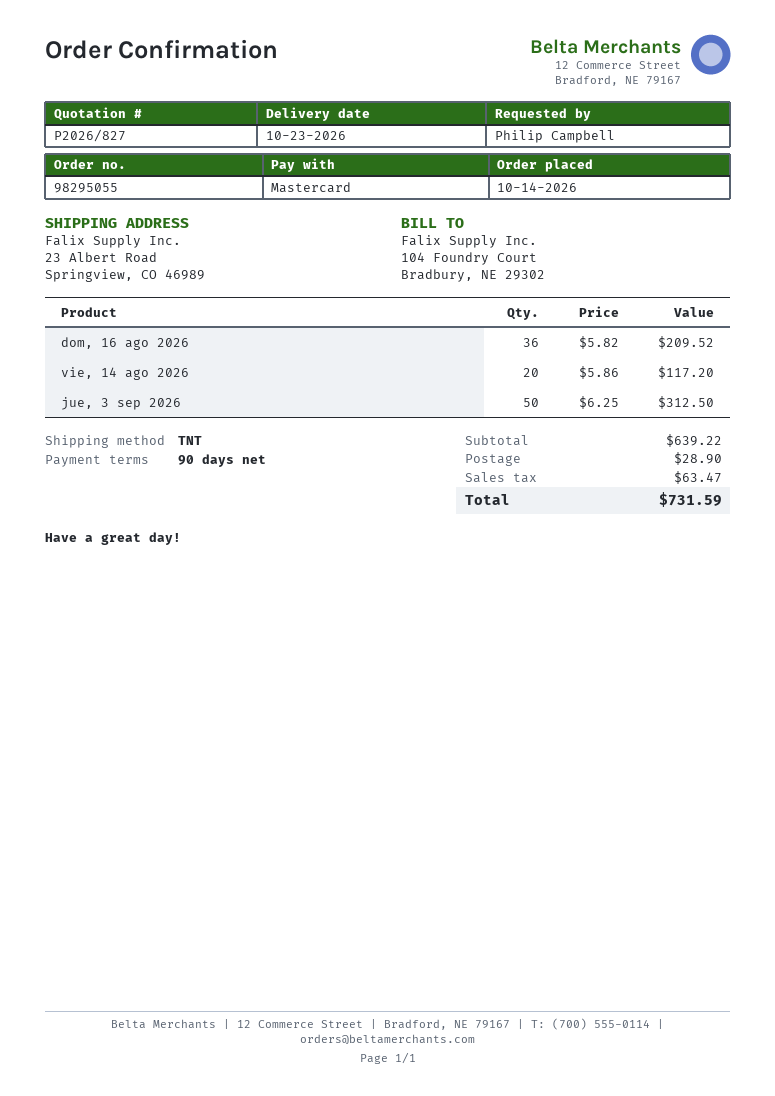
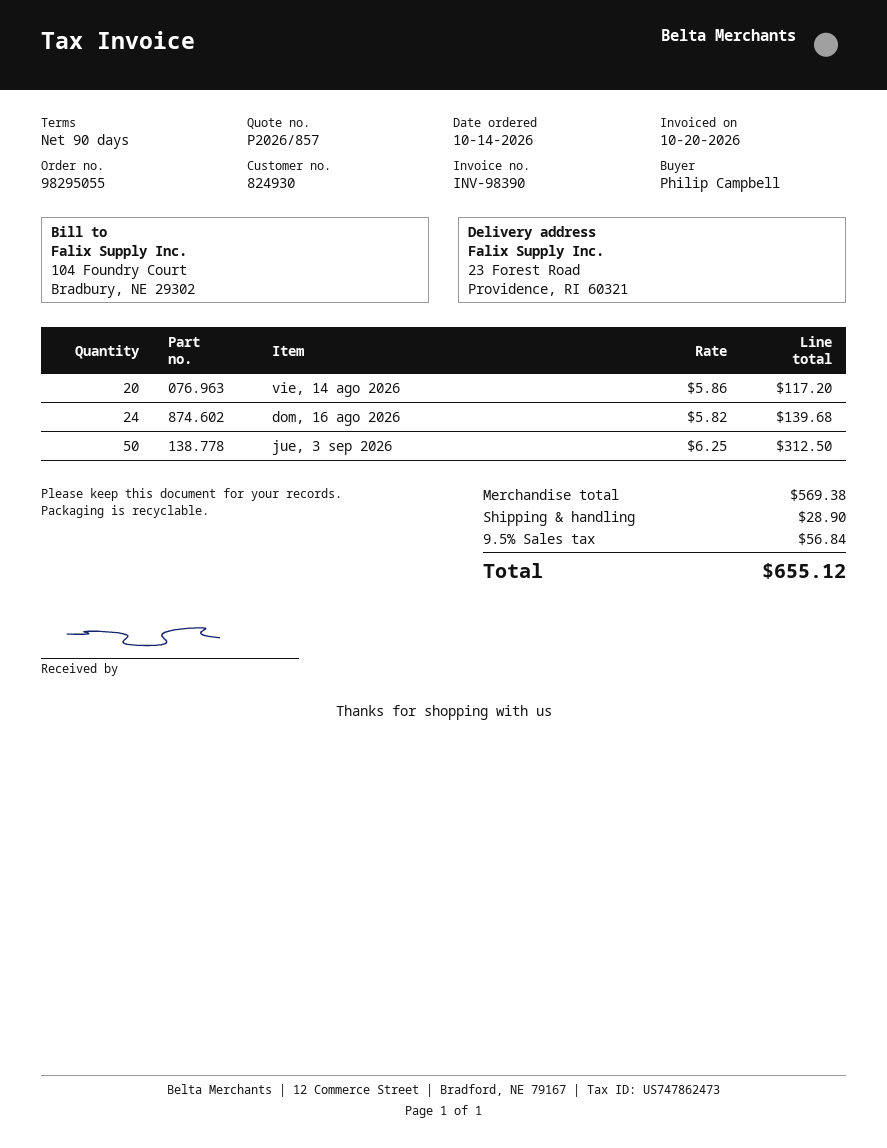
quote number: P2026/827 -> P2026/857
ship to: 23 Albert Road, Springview, CO 46989 -> 23 Forest Road, Providence, RI 60321
dom, 16 ago 2026: 36 x 5.82 = 209.52 -> 24 x 5.82 = 139.68
subtotal: 639.22 -> 569.38
tax: 63.47 -> 56.84
total: 731.59 -> 655.12

